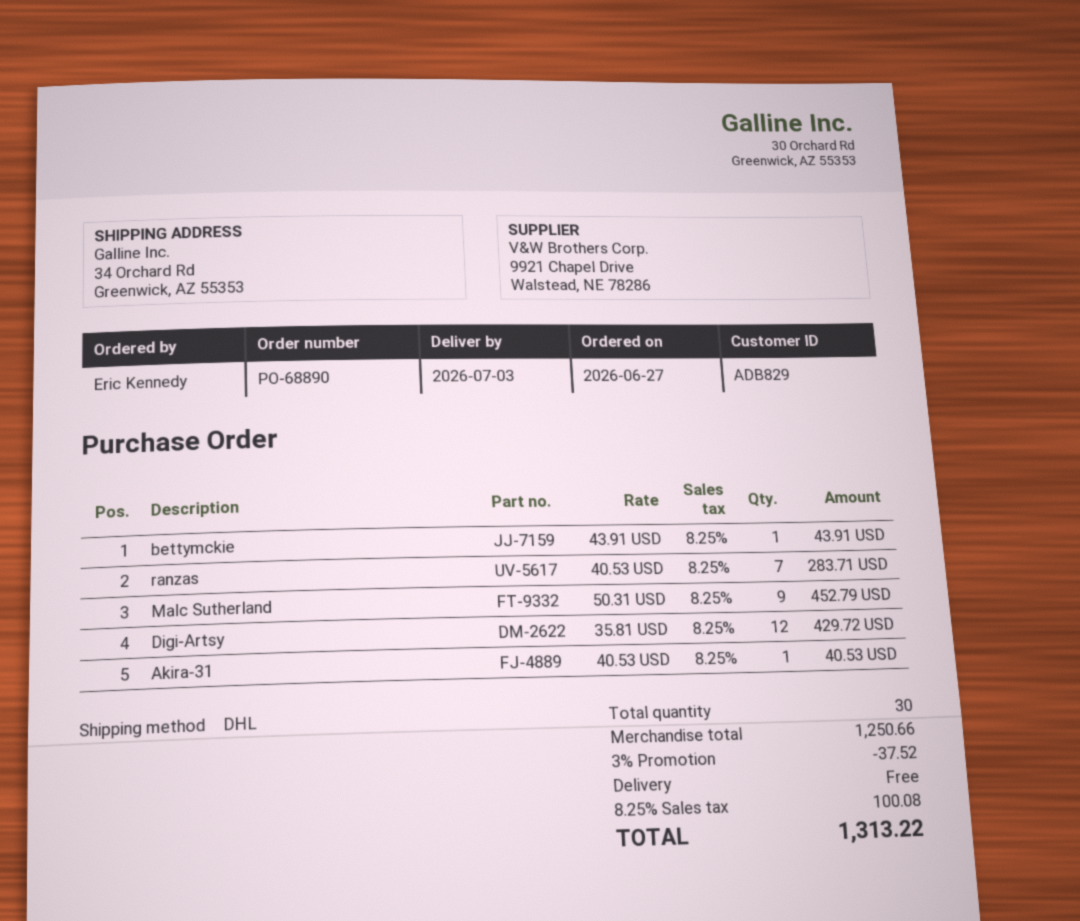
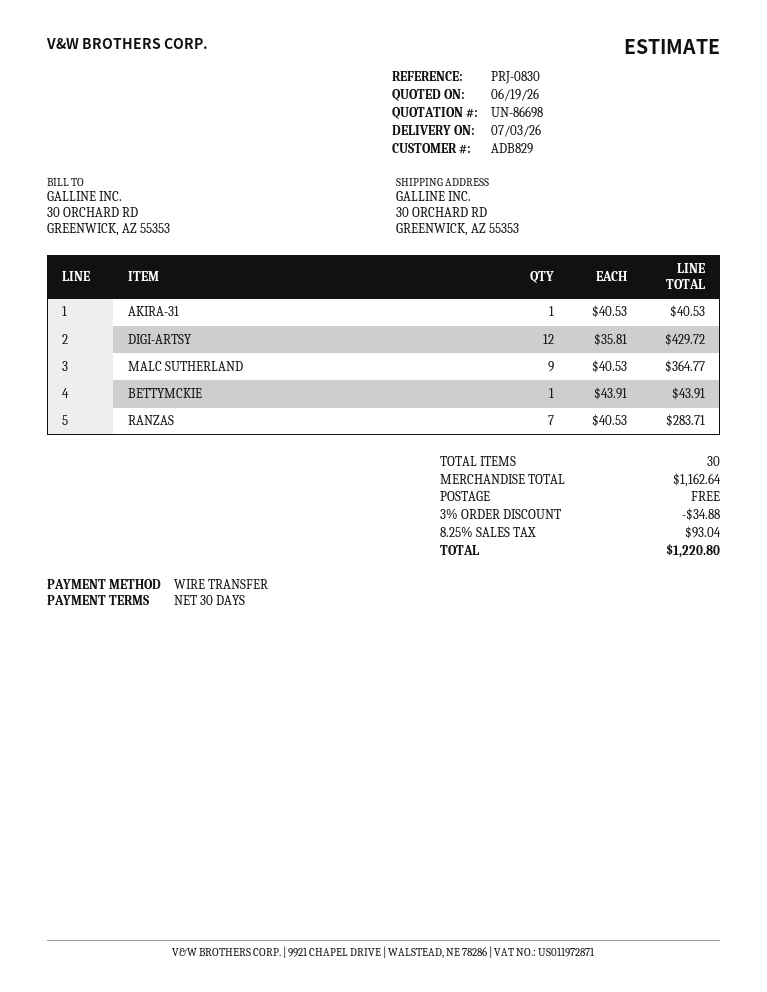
ship to: 34 Orchard Rd, Greenwick, AZ 55353 -> 30 ORCHARD RD, GREENWICK, AZ 55353
Malc Sutherland: 9 x 50.31 = 452.79 -> 9 x 40.53 = 364.77
subtotal: 1250.66 -> 1162.64
discount: 3% = 37.52 -> 3% = 34.88
tax: 8.25% = 100.08 -> 8.25% = 93.04
total: 1313.22 -> 1220.80

